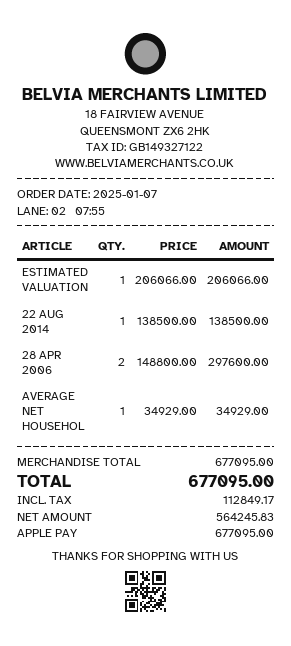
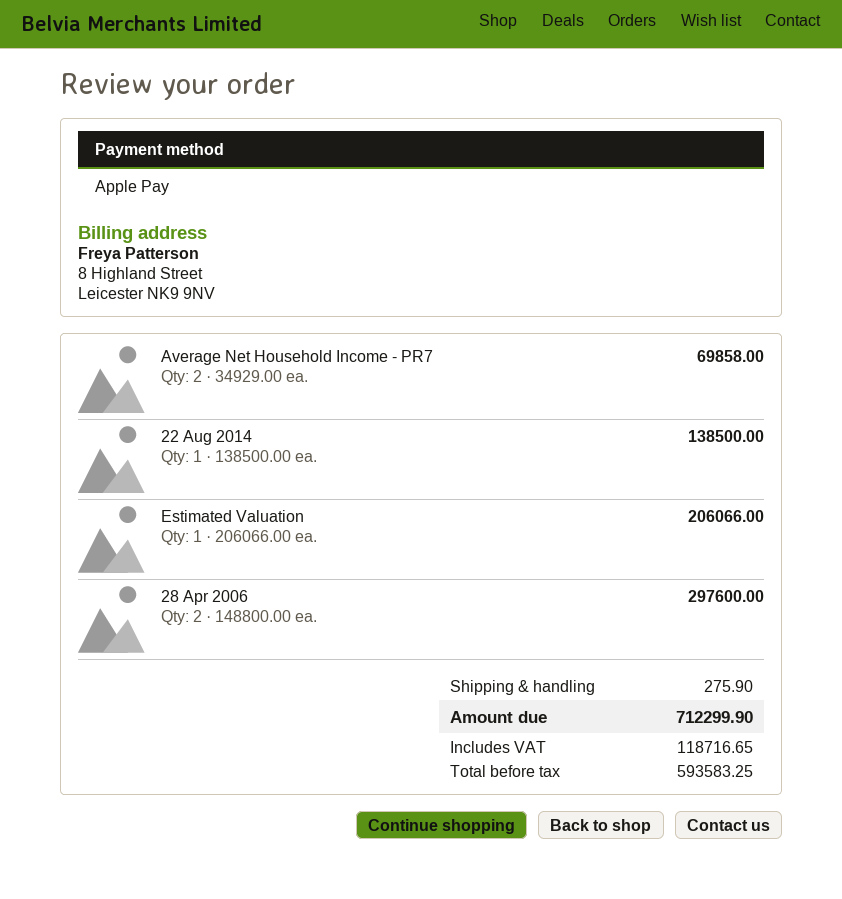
AVERAGE NET HOUSEHOL: 1 x 34929.00 = 34929.00 -> 2 x 34929.00 = 69858.00
shipping: none -> 275.90
net: 564245.83 -> 593583.25
tax: 112849.17 -> 118716.65
total: 677095.00 -> 712299.90

